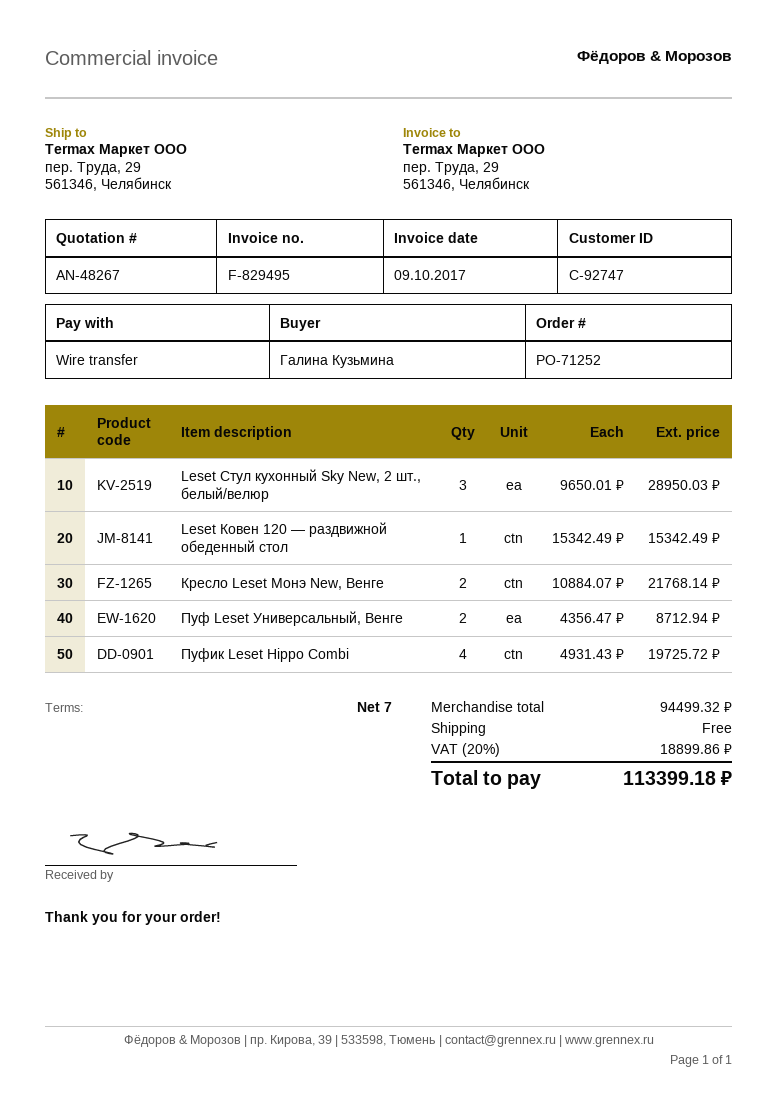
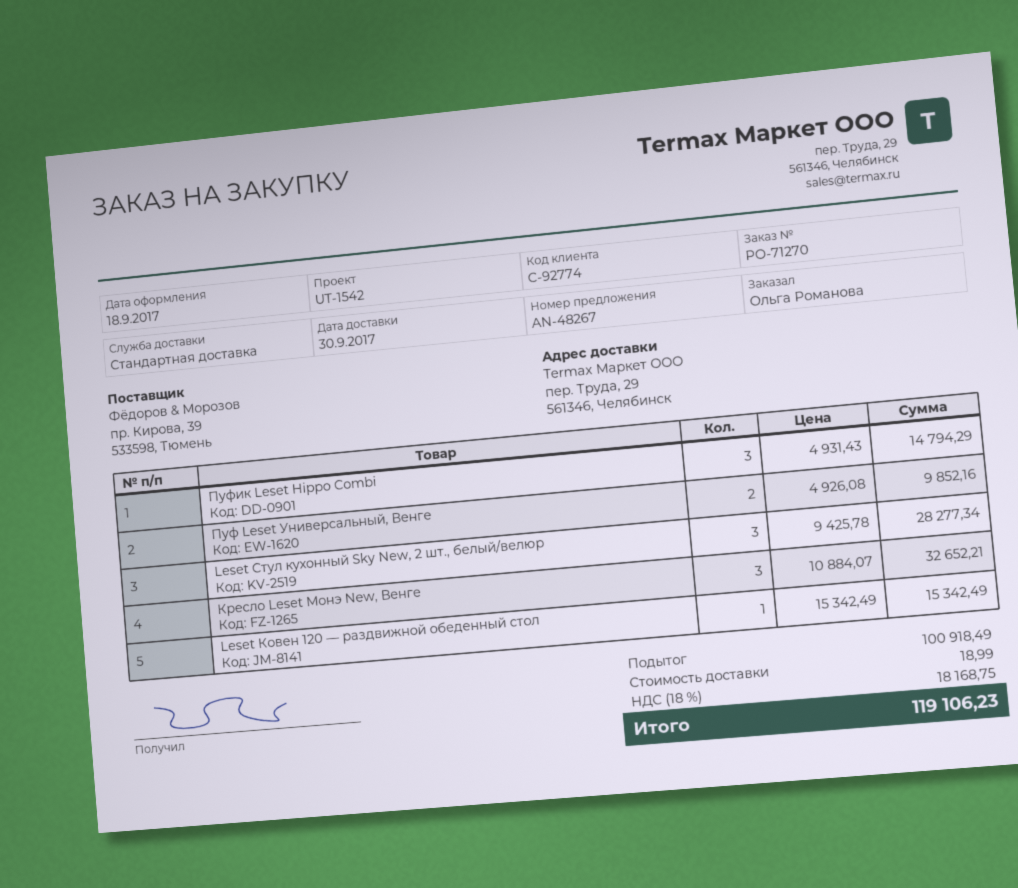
order number: PO-71252 -> PO-71270
customer number: C-92747 -> C-92774
ordered by: Галина Кузьмина -> Ольга Романова
Leset Стул кухонный Sky New, 2 шт., белый/велюр: 3 x 9650.01 = 28950.03 -> 3 x 9425.78 = 28277.34
Кресло Leset Монэ New, Венге: 2 x 10884.07 = 21768.14 -> 3 x 10884.07 = 32652.21
Пуф Leset Универсальный, Венге: 2 x 4356.47 = 8712.94 -> 2 x 4926.08 = 9852.16
Пуфик Leset Hippo Combi: 4 x 4931.43 = 19725.72 -> 3 x 4931.43 = 14794.29
subtotal: 94499.32 -> 100918.49
shipping: 0.00 -> 18.99
tax: 20% = 18899.86 -> 18% = 18168.75
total: 113399.18 -> 119106.23

